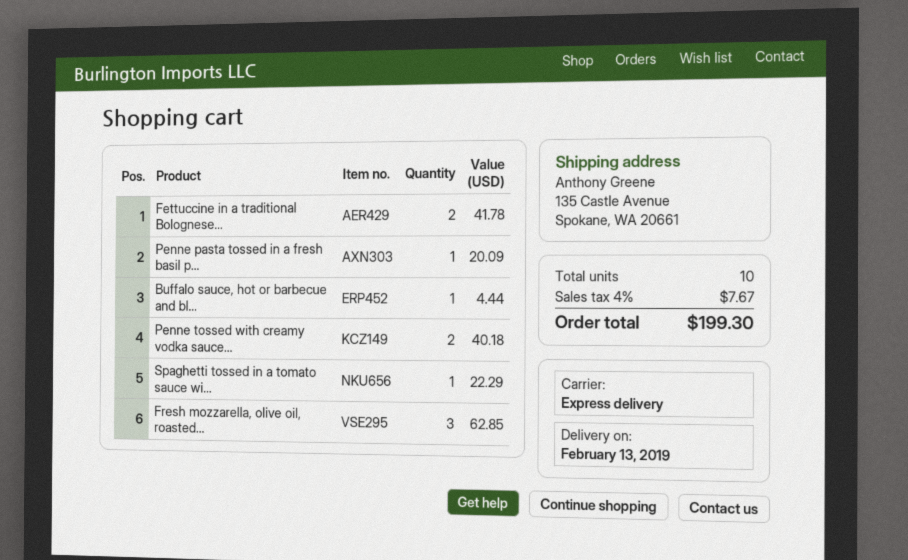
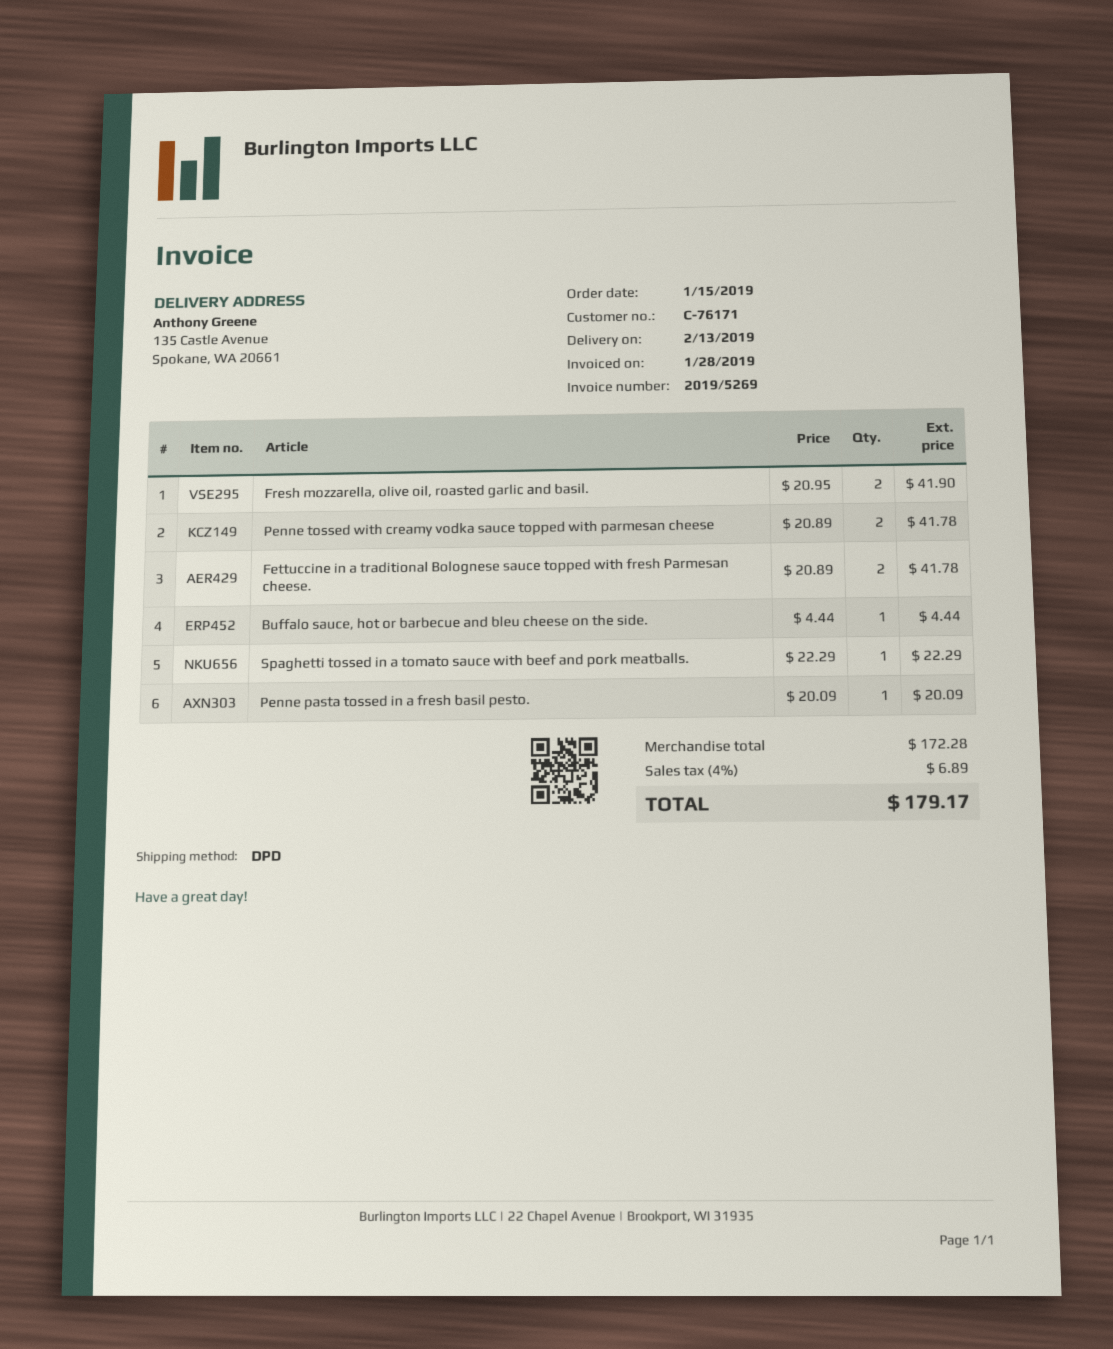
shipping method: express -> DPD
Penne tossed with creamy vodka sauce...: 2 for 40.18 -> 2 for 41.78
Fresh mozzarella, olive oil, roasted...: 3 for 62.85 -> 2 for 41.90
tax: 4% = 7.67 -> 4% = 6.89
total: 199.30 -> 179.17

